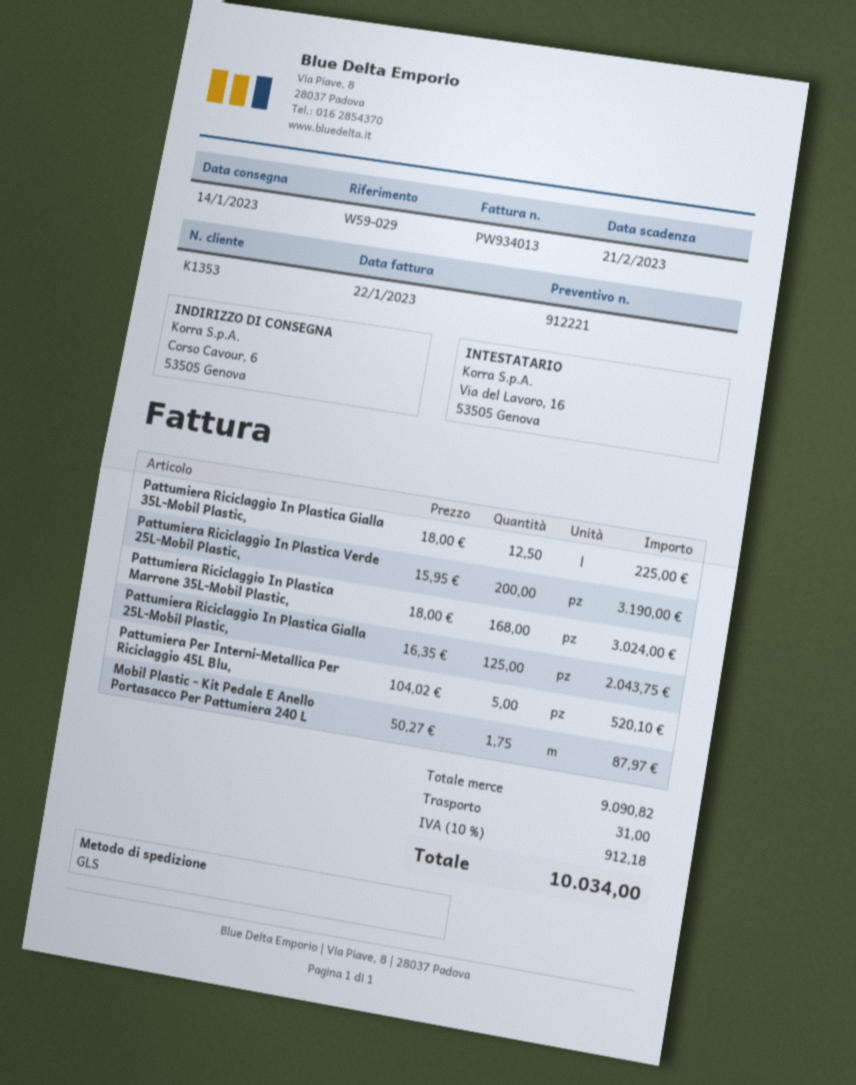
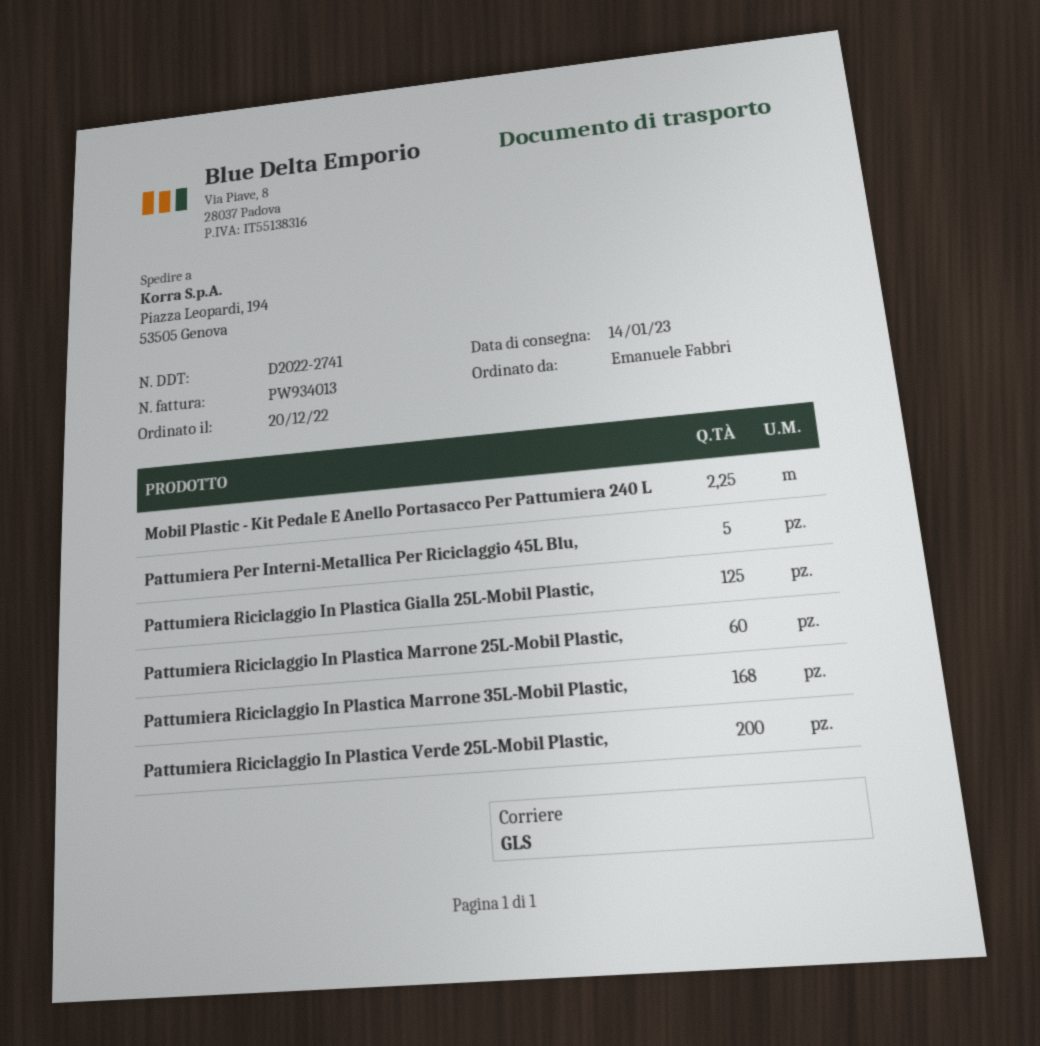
ship to: Corso Cavour, 6, 53505 Genova -> Piazza Leopardi, 194, 53505 Genova
Pattumiera Riciclaggio In Plastica Gialla 35L-Mobil Plastic,: 12.5 -> none
Mobil Plastic - Kit Pedale E Anello Portasacco Per Pattumiera 240 L: 1.75 -> 2.25
Pattumiera Riciclaggio In Plastica Marrone 25L-Mobil Plastic,: none -> 60

